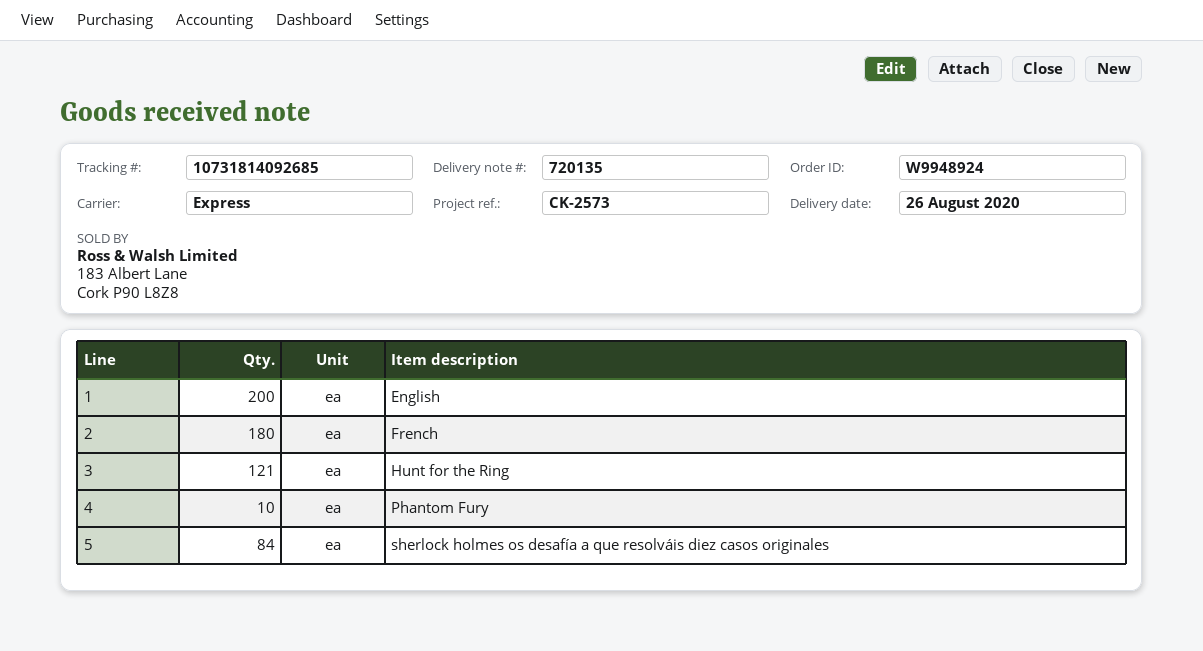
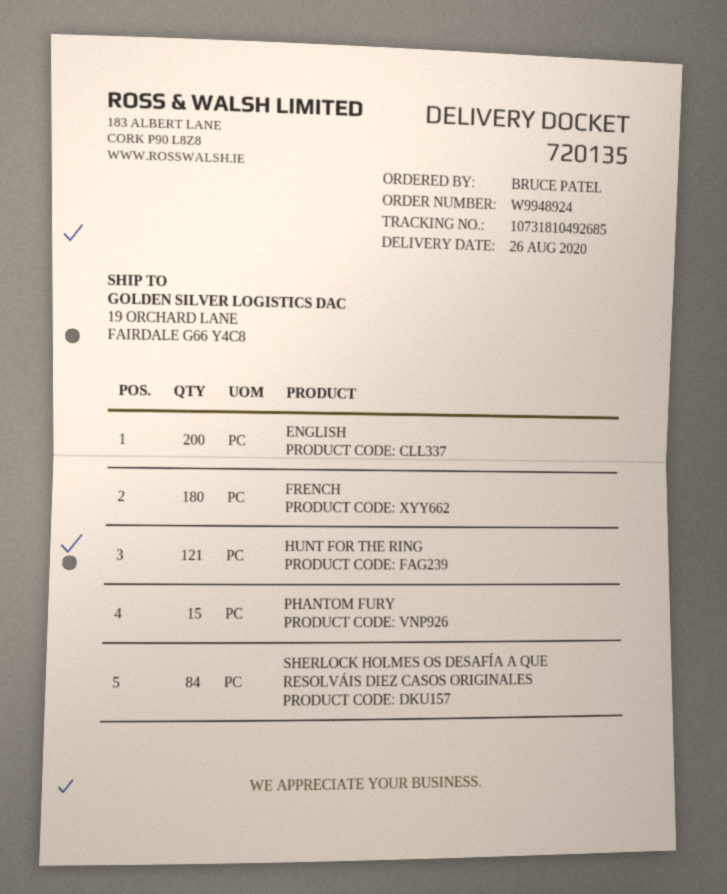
tracking number: 10731814092685 -> 10731810492685
Phantom Fury: 10 -> 15

